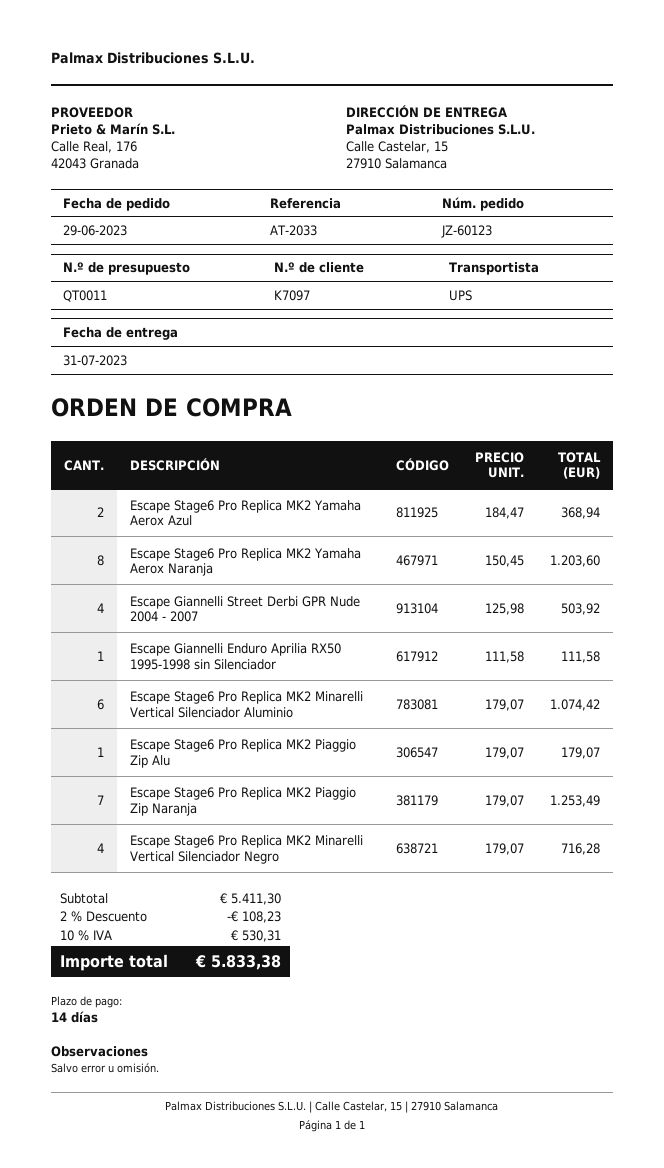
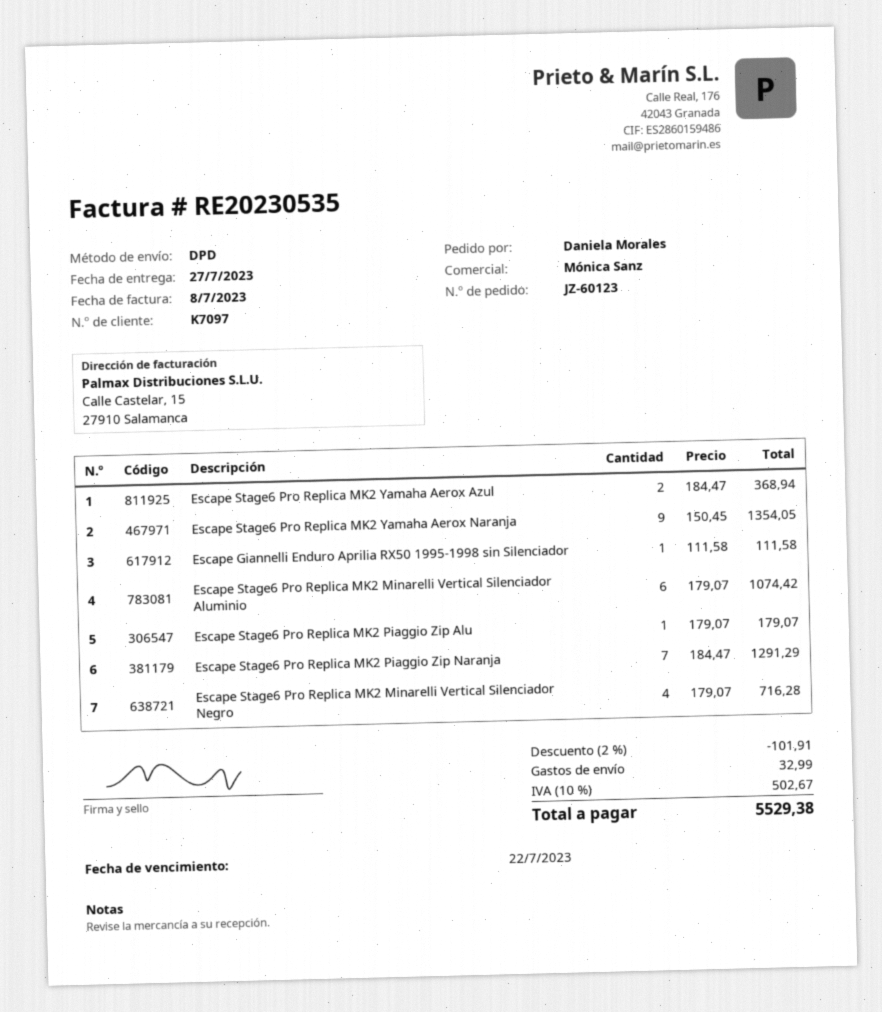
delivery date: 2023-07-31 -> 2023-07-27
shipping method: UPS -> DPD
Escape Stage6 Pro Replica MK2 Yamaha Aerox Naranja: 8 x 150.45 = 1203.60 -> 9 x 150.45 = 1354.05
Escape Giannelli Street Derbi GPR Nude 2004 - 2007: 4 x 125.98 = 503.92 -> none
Escape Stage6 Pro Replica MK2 Piaggio Zip Naranja: 7 x 179.07 = 1253.49 -> 7 x 184.47 = 1291.29
discount: 2% = 108.23 -> 2% = 101.91
shipping: none -> 32.99
tax: 10% = 530.31 -> 10% = 502.67
total: 5833.38 -> 5529.38

